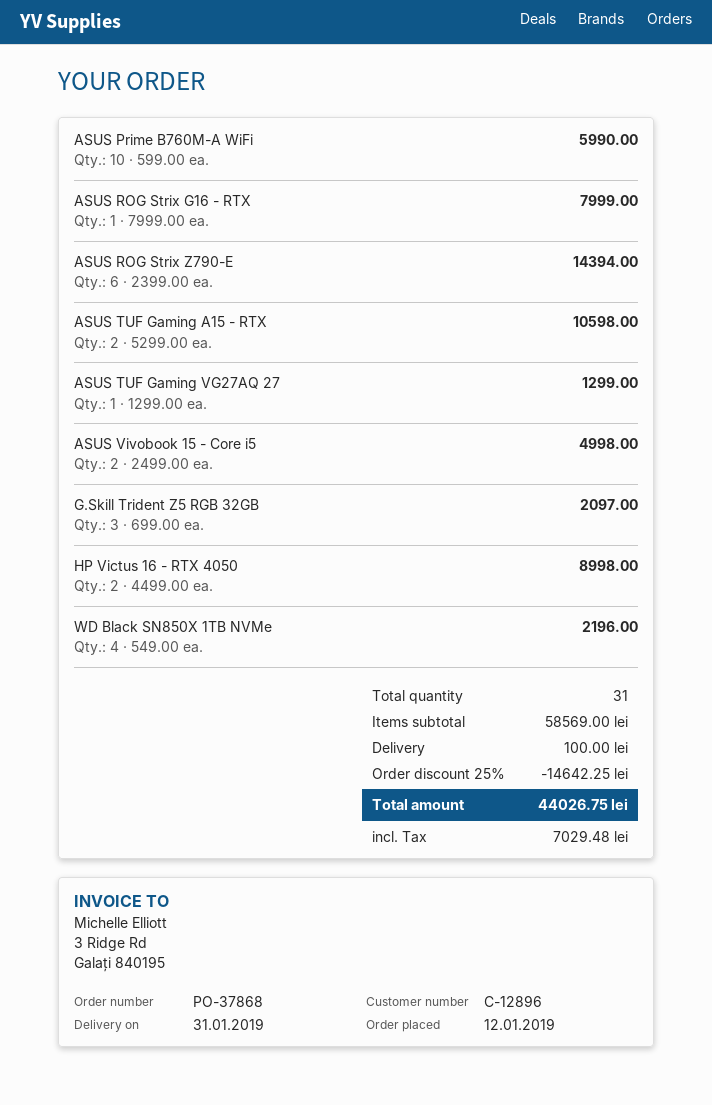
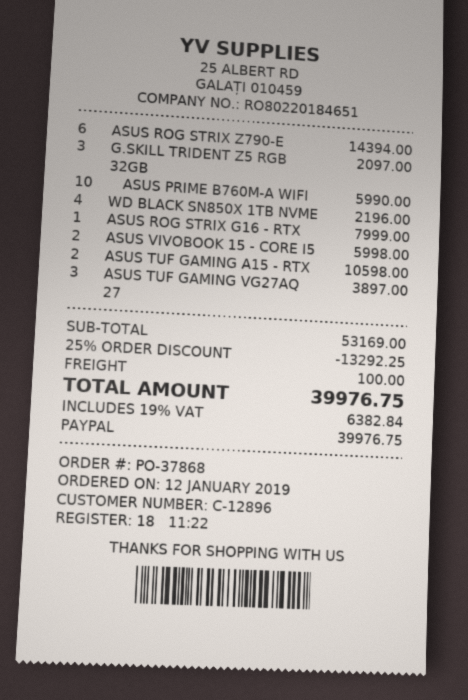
ASUS TUF Gaming VG27AQ 27: 1 for 1299.00 -> 3 for 3897.00
ASUS Vivobook 15 - Core i5: 2 for 4998.00 -> 2 for 5998.00
HP Victus 16 - RTX 4050: 2 for 8998.00 -> none
subtotal: 58569.00 -> 53169.00
discount: 25% = 14642.25 -> 25% = 13292.25
tax: 7029.48 -> 6382.84
total: 44026.75 -> 39976.75

